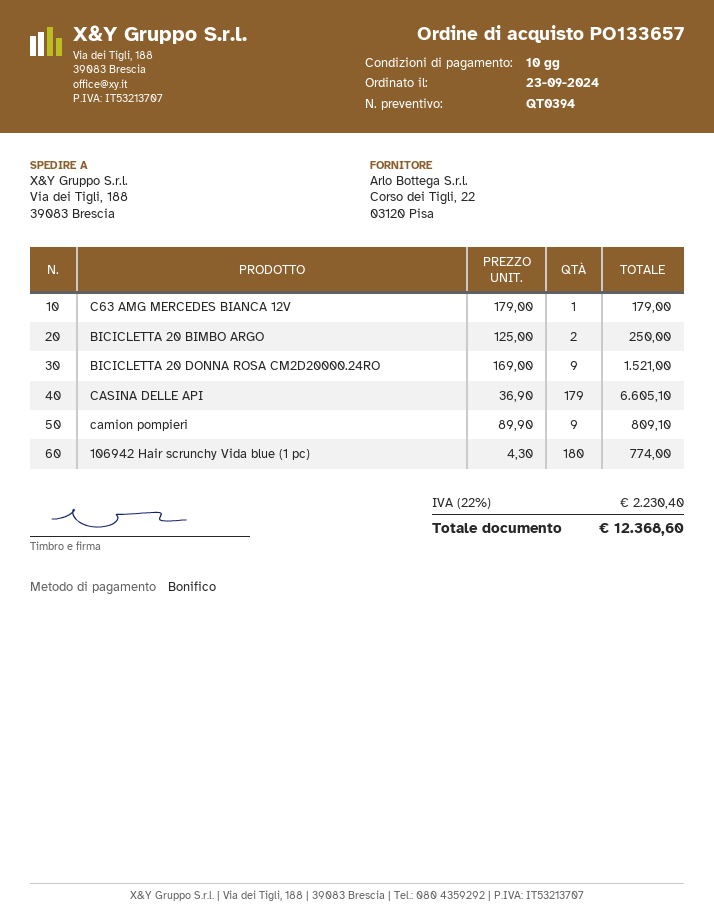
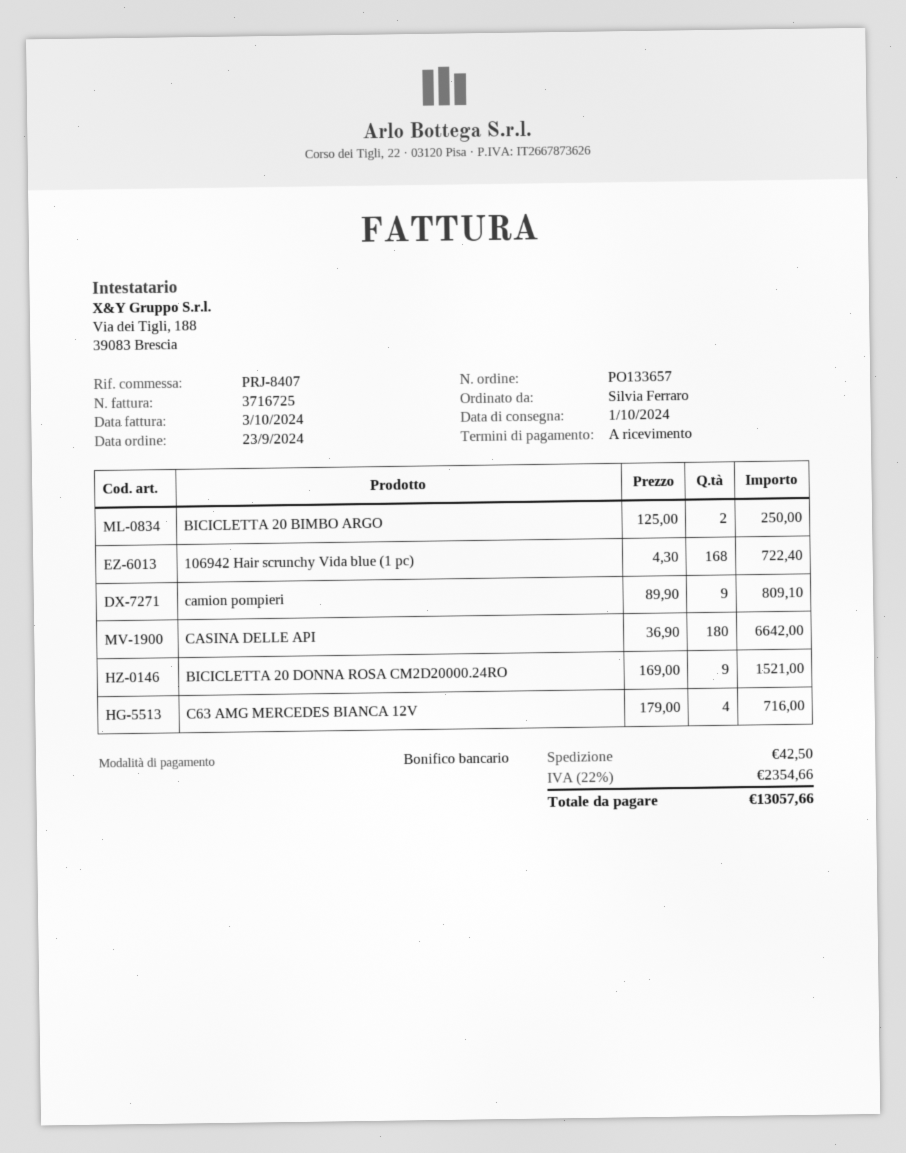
payment terms: 10 days -> on receipt
C63 AMG MERCEDES BIANCA 12V: 1 x 179.00 = 179.00 -> 4 x 179.00 = 716.00
CASINA DELLE API: 179 x 36.90 = 6605.10 -> 180 x 36.90 = 6642.00
106942 Hair scrunchy Vida blue (1 pc): 180 x 4.30 = 774.00 -> 168 x 4.30 = 722.40
shipping: none -> 42.50
tax: 22% = 2230.40 -> 22% = 2354.66
total: 12368.60 -> 13057.66

